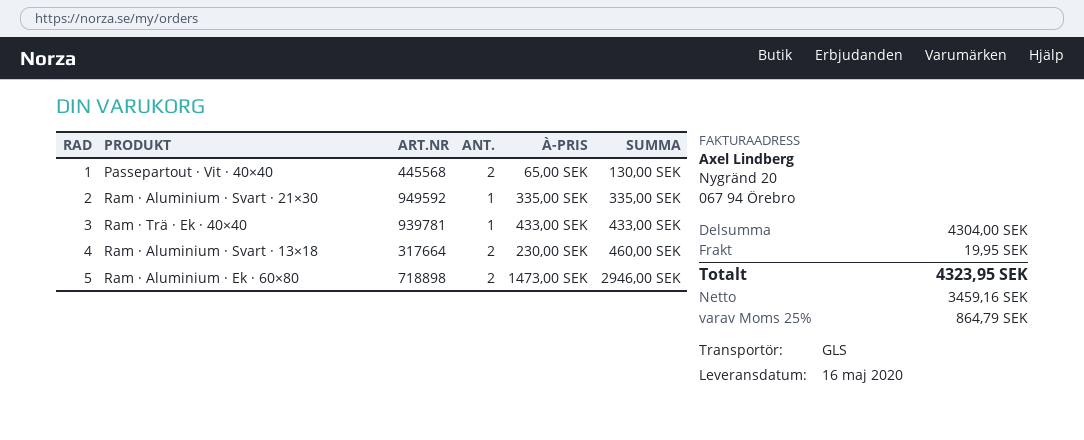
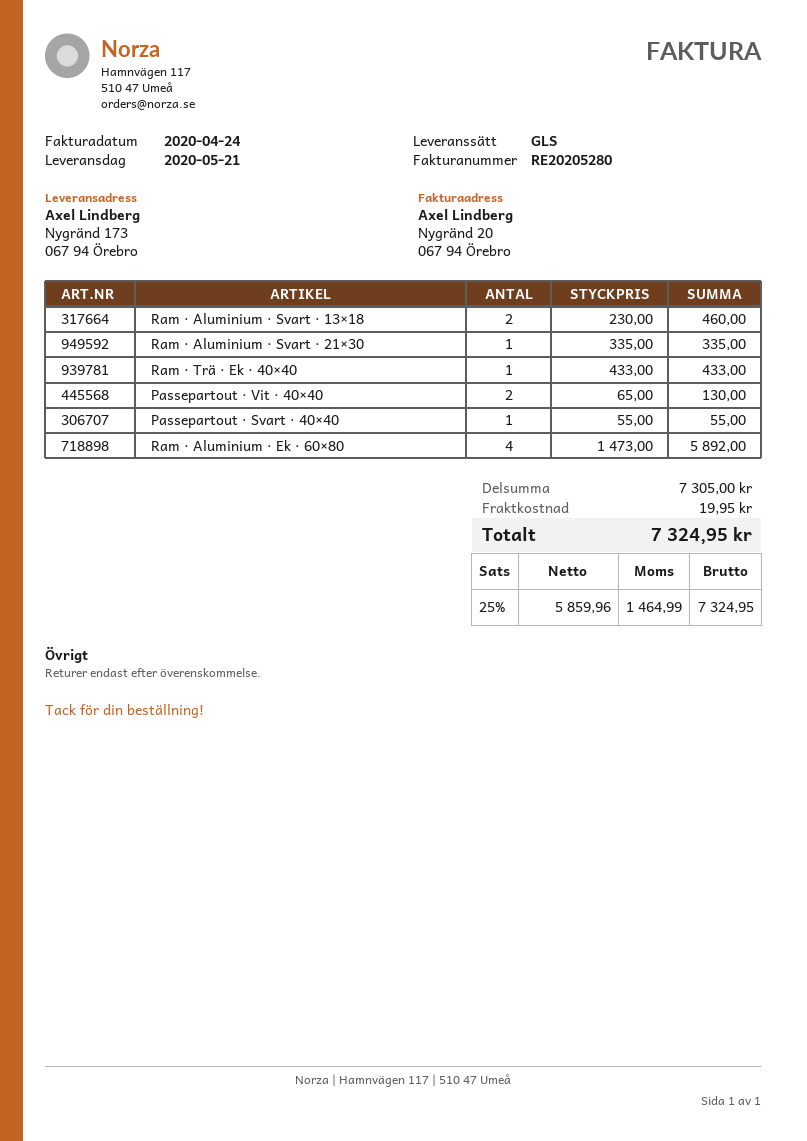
delivery date: 2020-05-16 -> 2020-05-21
Ram · Aluminium · Ek · 60×80: 2 x 1473.00 = 2946.00 -> 4 x 1473.00 = 5892.00
Passepartout · Svart · 40×40: none -> 1 x 55.00 = 55.00
subtotal: 4304.00 -> 7305.00
net: 3459.16 -> 5859.96
tax: 25% = 864.79 -> 25% = 1464.99
total: 4323.95 -> 7324.95

